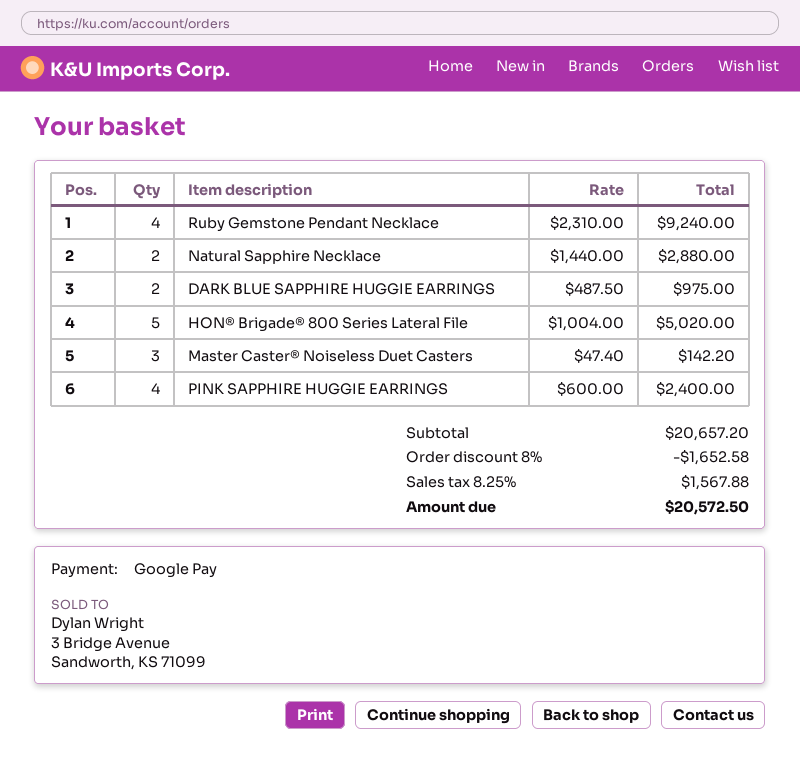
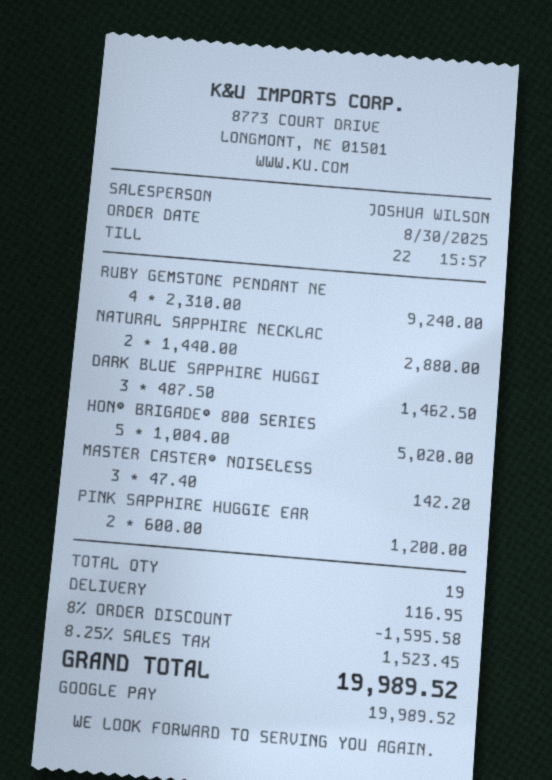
DARK BLUE SAPPHIRE HUGGIE EARRINGS: 2 x 487.50 = 975.00 -> 3 x 487.50 = 1462.50
PINK SAPPHIRE HUGGIE EARRINGS: 4 x 600.00 = 2400.00 -> 2 x 600.00 = 1200.00
discount: 8% = 1652.58 -> 8% = 1595.58
shipping: none -> 116.95
tax: 8.25% = 1567.88 -> 8.25% = 1523.45
total: 20572.50 -> 19989.52

